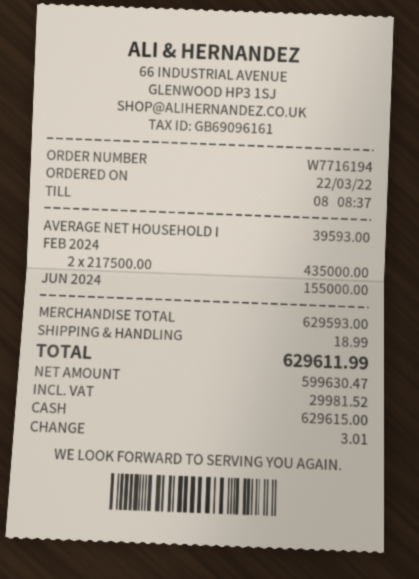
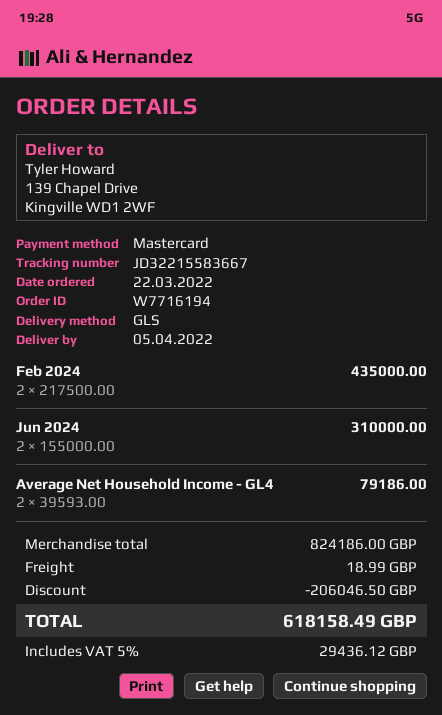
payment method: cash -> Mastercard
AVERAGE NET HOUSEHOLD I: 1 x 39593.00 = 39593.00 -> 2 x 39593.00 = 79186.00
JUN 2024: 1 x 155000.00 = 155000.00 -> 2 x 155000.00 = 310000.00
subtotal: 629593.00 -> 824186.00
discount: none -> 206046.50
tax: 29981.52 -> 29436.12
total: 629611.99 -> 618158.49

